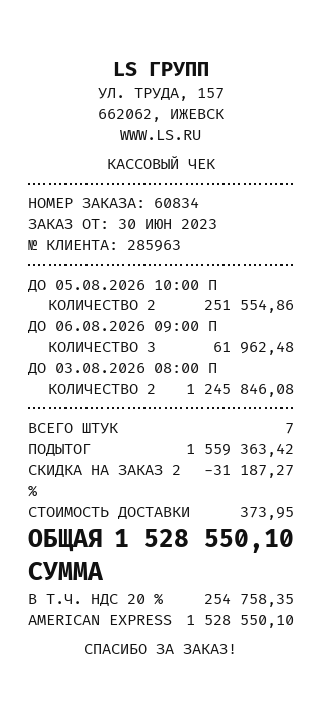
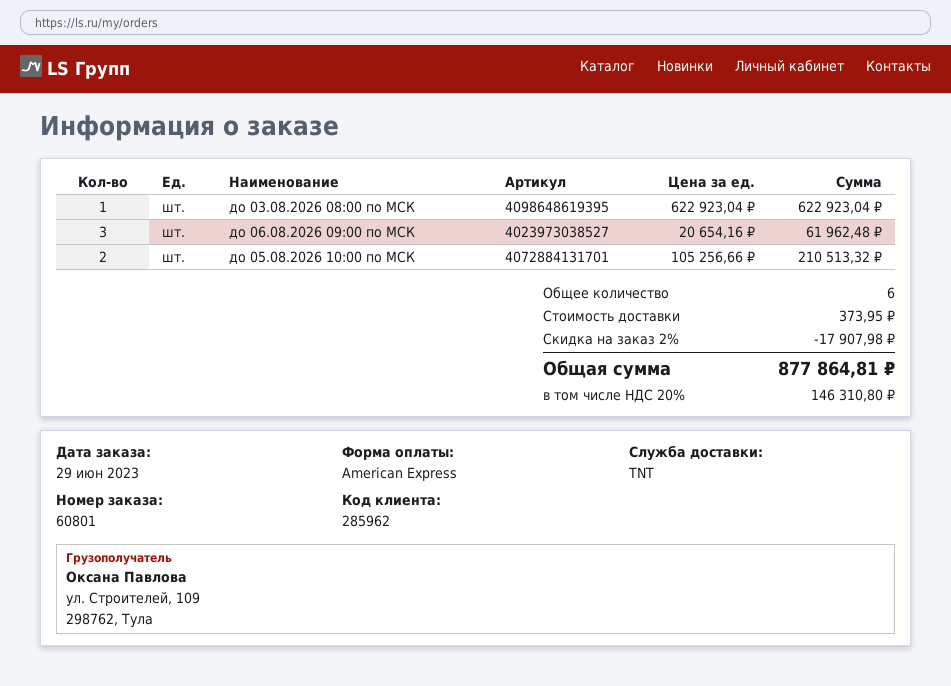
order number: 60834 -> 60801
order date: 2023-06-30 -> 2023-06-29
customer number: 285963 -> 285962
ДО 05.08.2026 10:00 П: 2 for 251554.86 -> 2 for 210513.32
ДО 03.08.2026 08:00 П: 2 for 1245846.08 -> 1 for 622923.04
total quantity: 7 -> 6
discount: 2% = 31187.27 -> 2% = 17907.98
tax: 20% = 254758.35 -> 20% = 146310.80
total: 1528550.10 -> 877864.81

